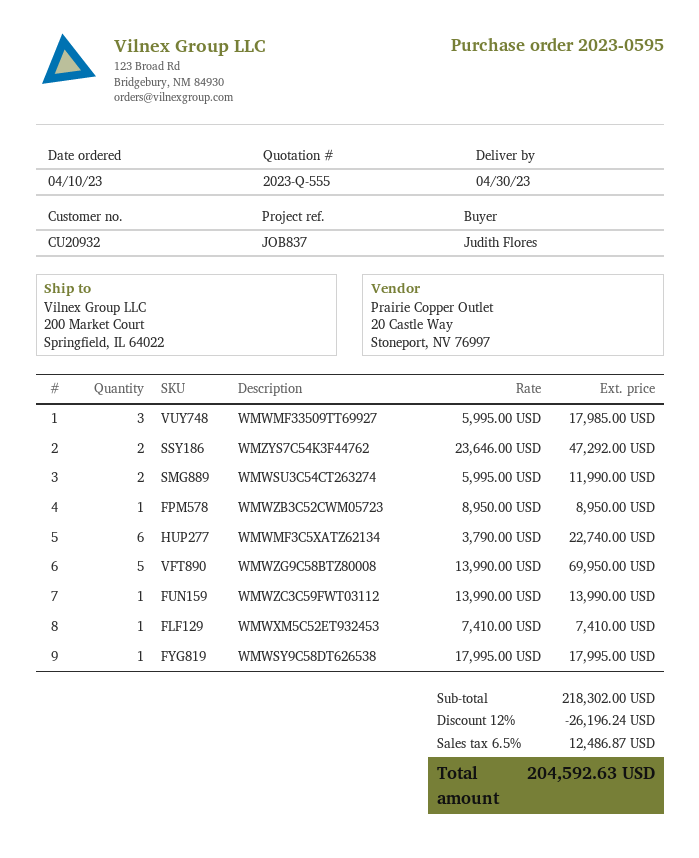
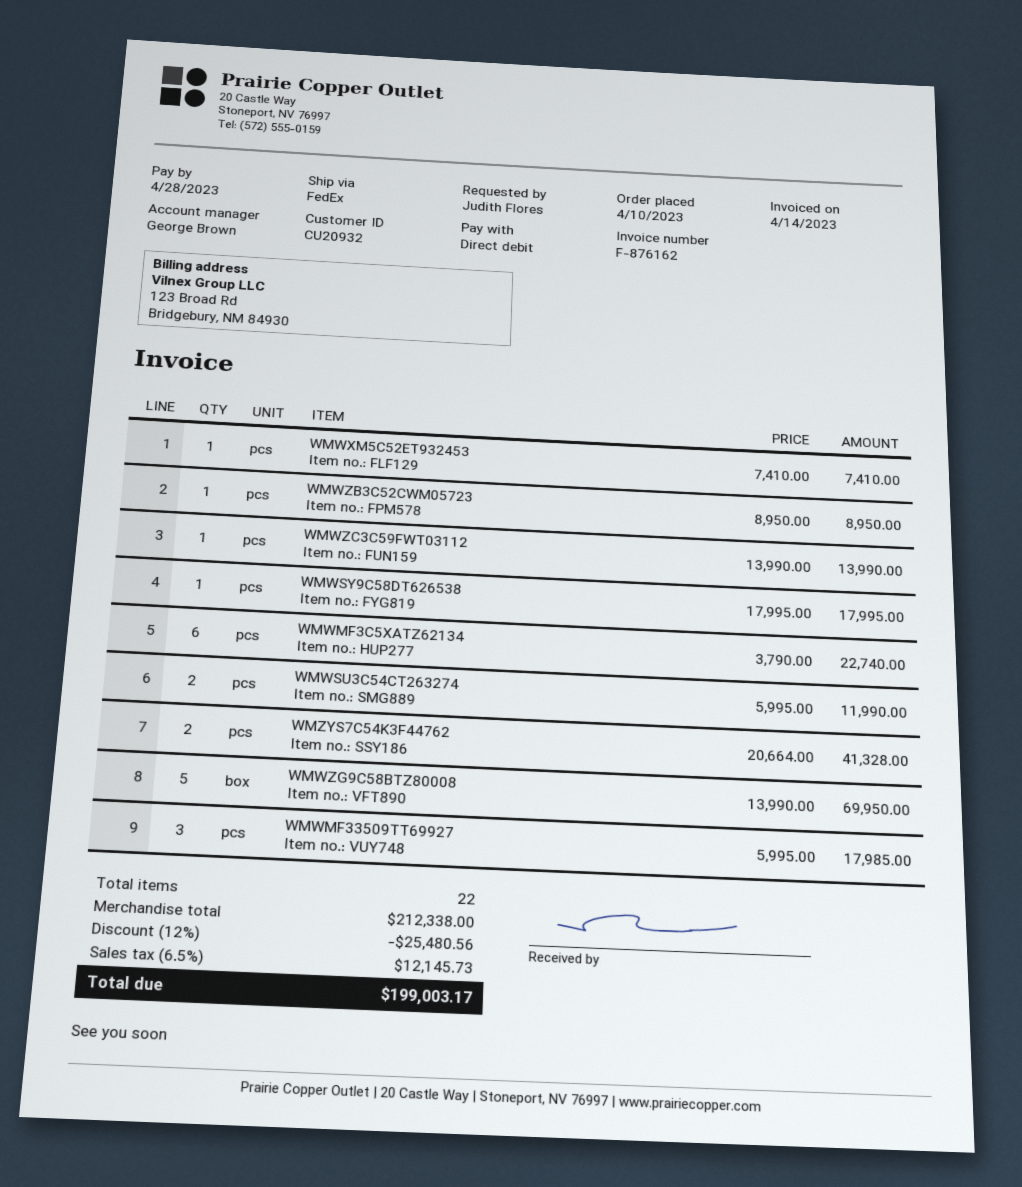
WMZYS7C54K3F44762: 2 x 23646.00 = 47292.00 -> 2 x 20664.00 = 41328.00
subtotal: 218302.00 -> 212338.00
discount: 12% = 26196.24 -> 12% = 25480.56
tax: 6.5% = 12486.87 -> 6.5% = 12145.73
total: 204592.63 -> 199003.17

